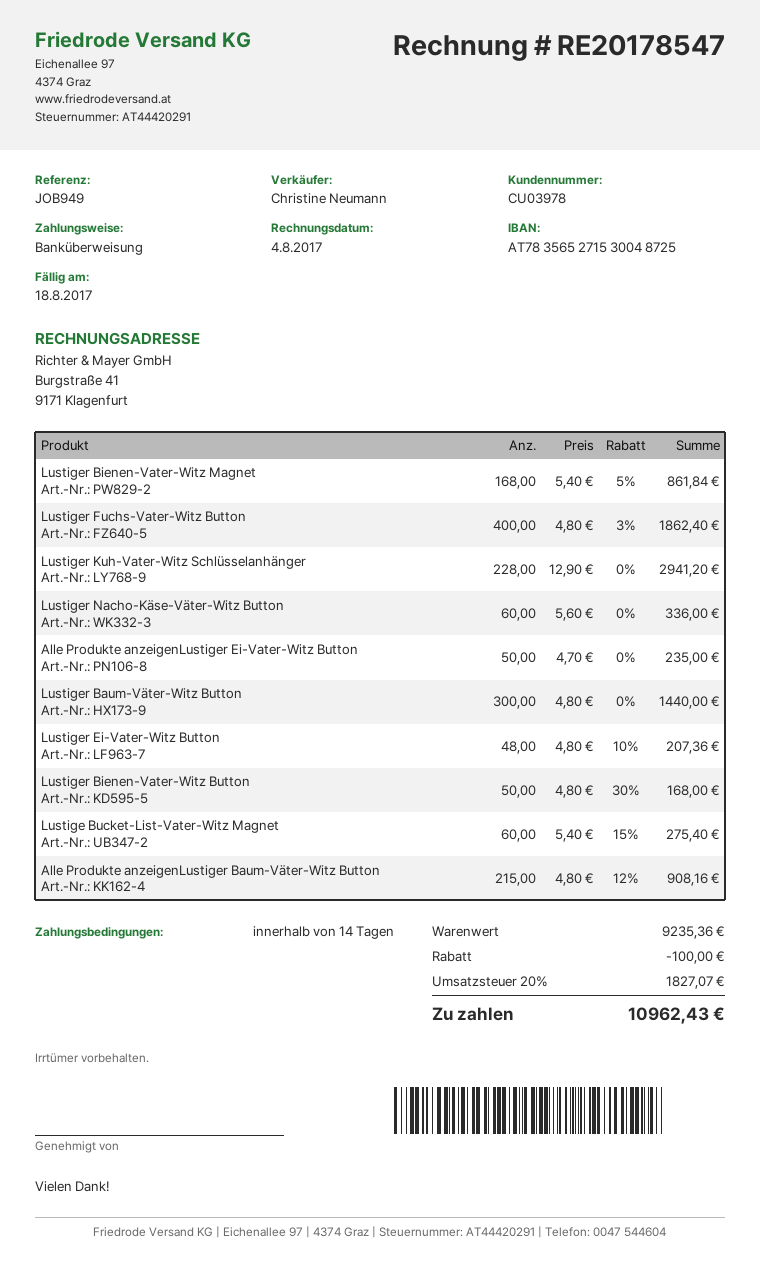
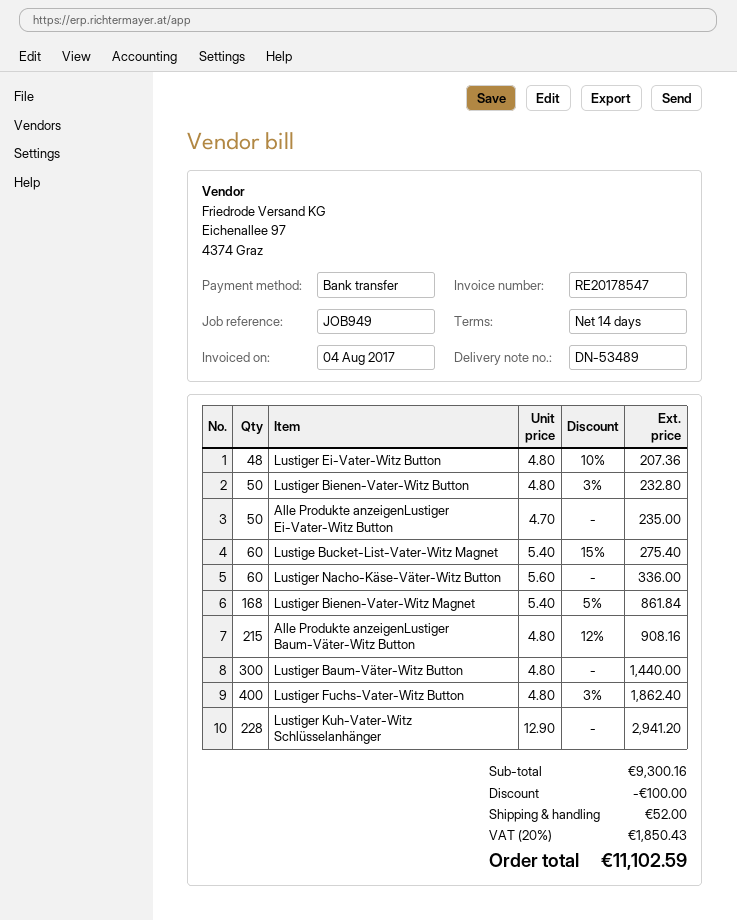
Lustiger Bienen-Vater-Witz Button: 50 x 4.80 - 30% = 168.00 -> 50 x 4.80 - 3% = 232.80
subtotal: 9235.36 -> 9300.16
shipping: none -> 52.00
tax: 20% = 1827.07 -> 20% = 1850.43
total: 10962.43 -> 11102.59

